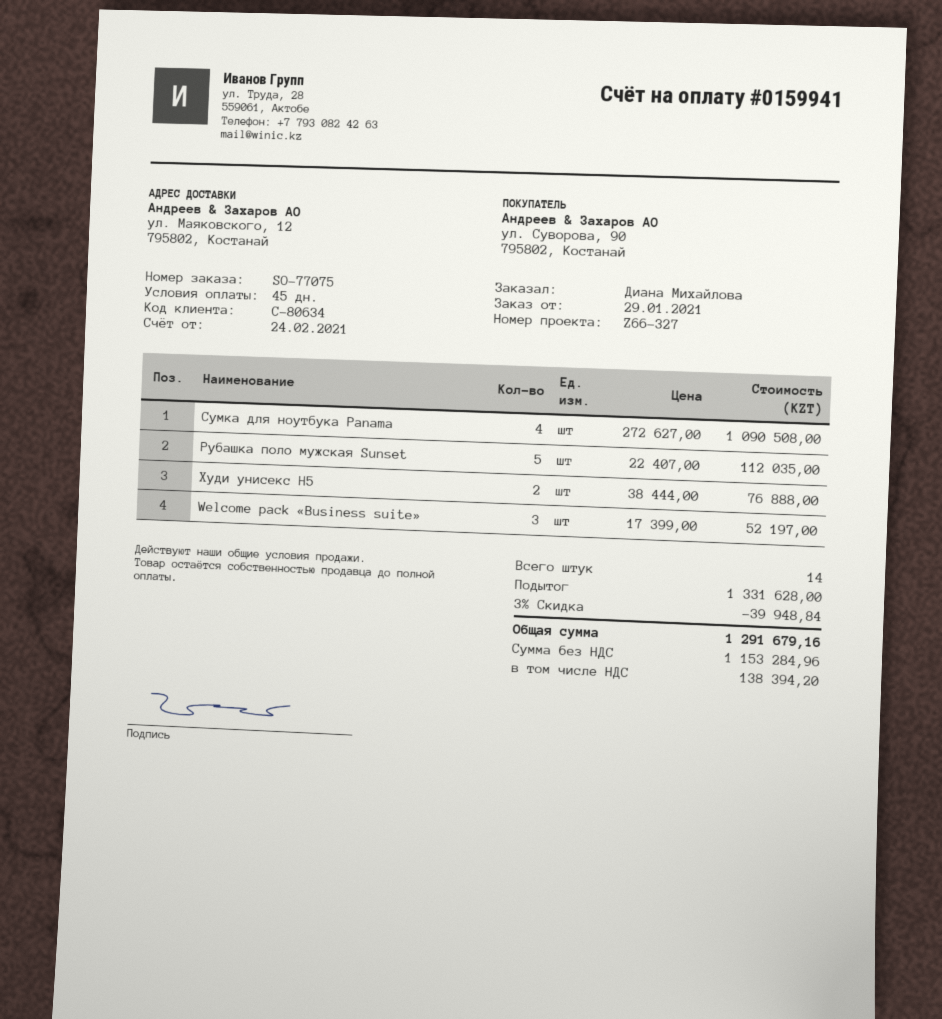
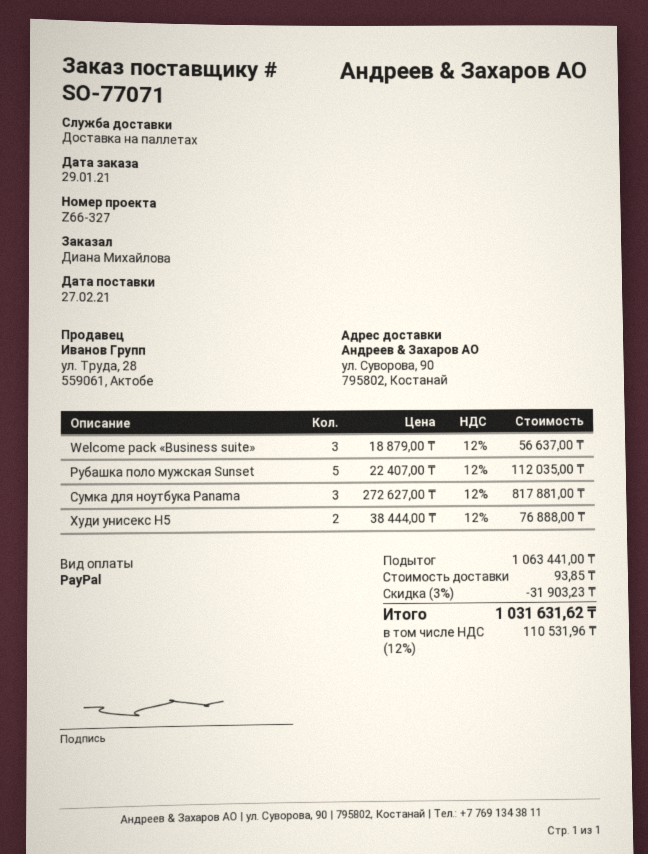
order number: SO-77075 -> SO-77071
ship to: ул. Маяковского, 12, 795802, Костанай -> ул. Суворова, 90, 795802, Костанай
Сумка для ноутбука Panama: 4 x 272627.00 = 1090508.00 -> 3 x 272627.00 = 817881.00
Welcome pack «Business suite»: 3 x 17399.00 = 52197.00 -> 3 x 18879.00 = 56637.00
subtotal: 1331628.00 -> 1063441.00
discount: 3% = 39948.84 -> 3% = 31903.23
shipping: none -> 93.85
tax: 138394.20 -> 110531.96
total: 1291679.16 -> 1031631.62

